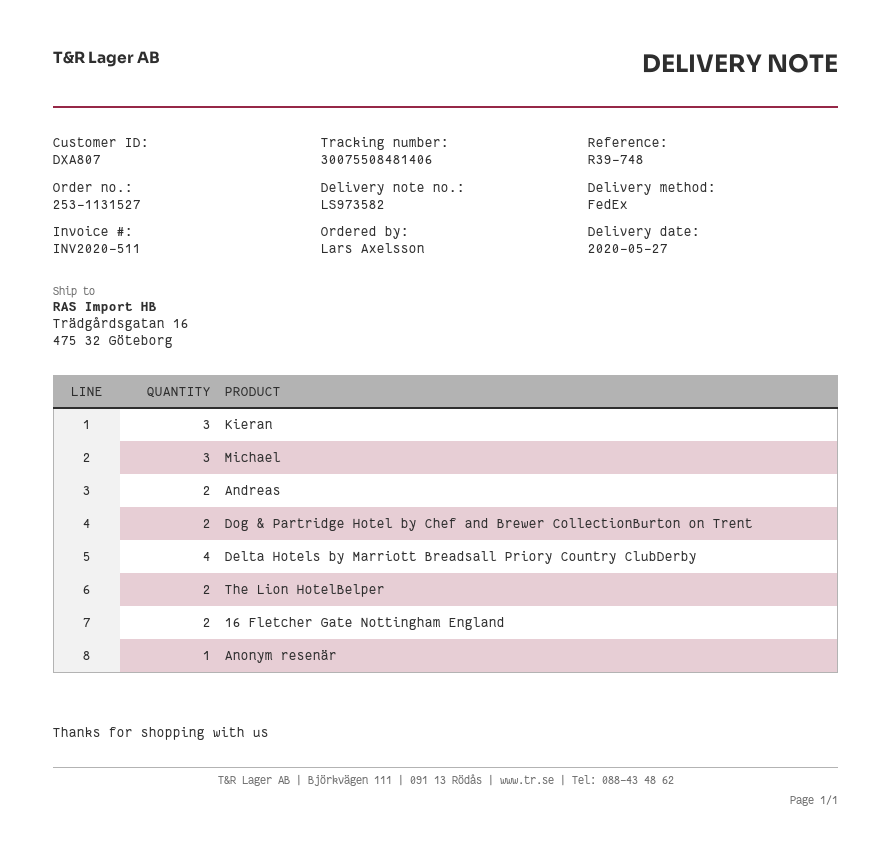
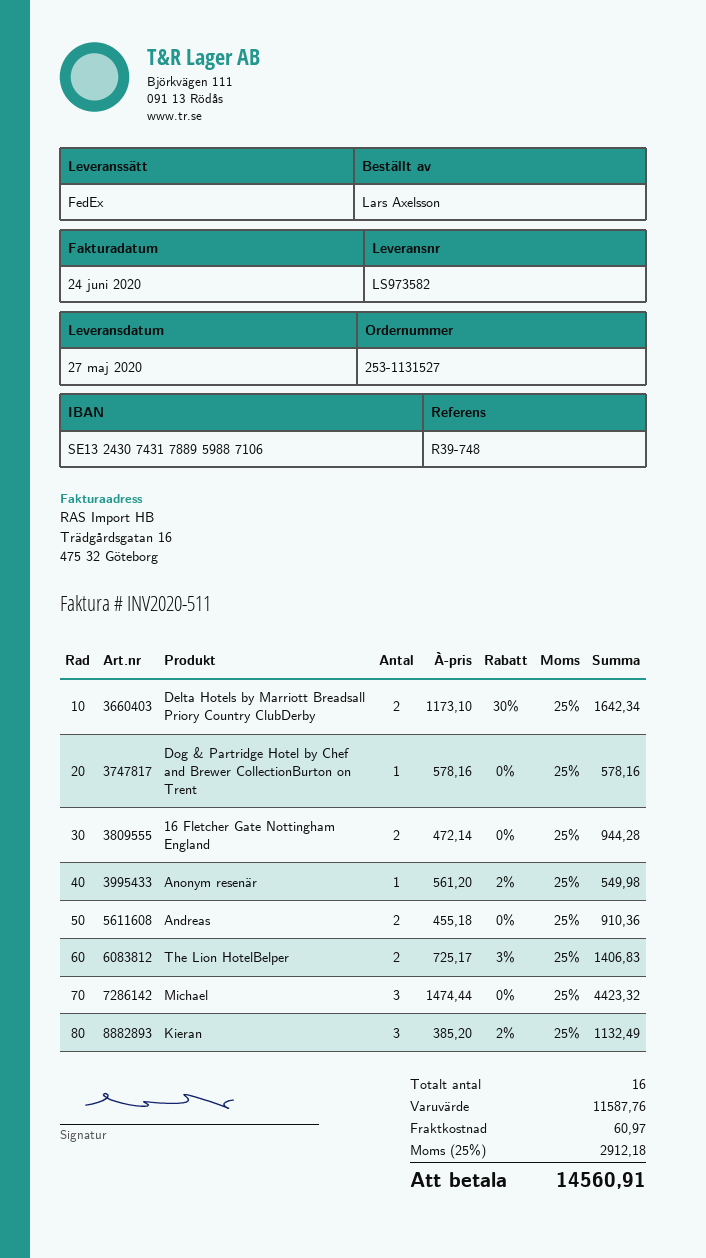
Dog & Partridge Hotel by Chef and Brewer CollectionBurton on Trent: 2 -> 1
Delta Hotels by Marriott Breadsall Priory Country ClubDerby: 4 -> 2

